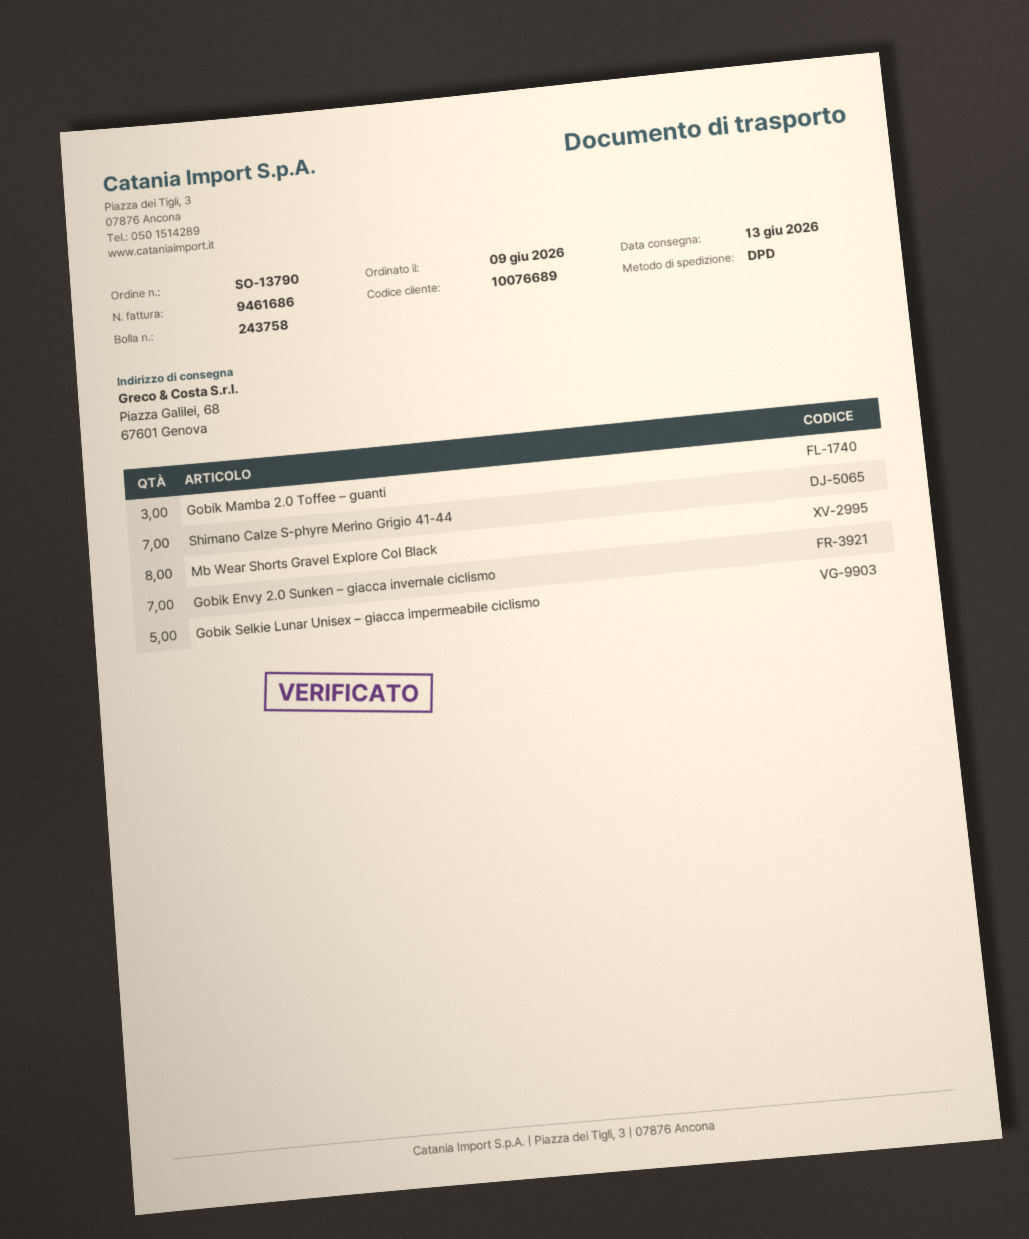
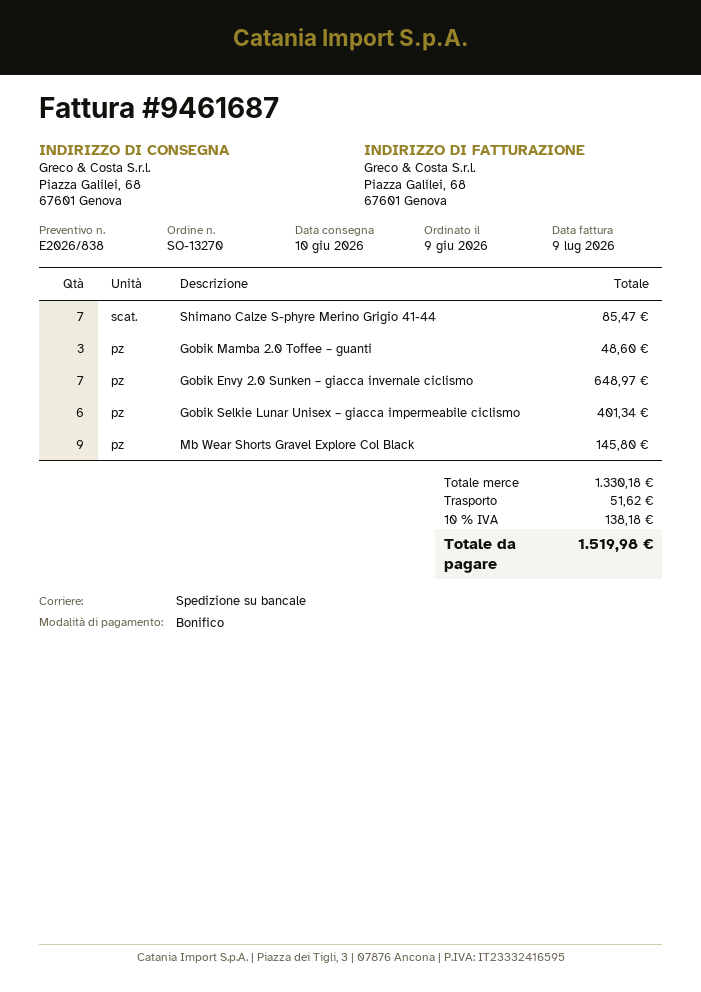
order number: SO-13790 -> SO-13270
delivery date: 2026-06-13 -> 2026-06-10
invoice number: 9461686 -> 9461687
shipping method: DPD -> pallet freight
Mb Wear Shorts Gravel Explore Col Black: 8 -> 9
Gobik Selkie Lunar Unisex – giacca impermeabile ciclismo: 5 -> 6

